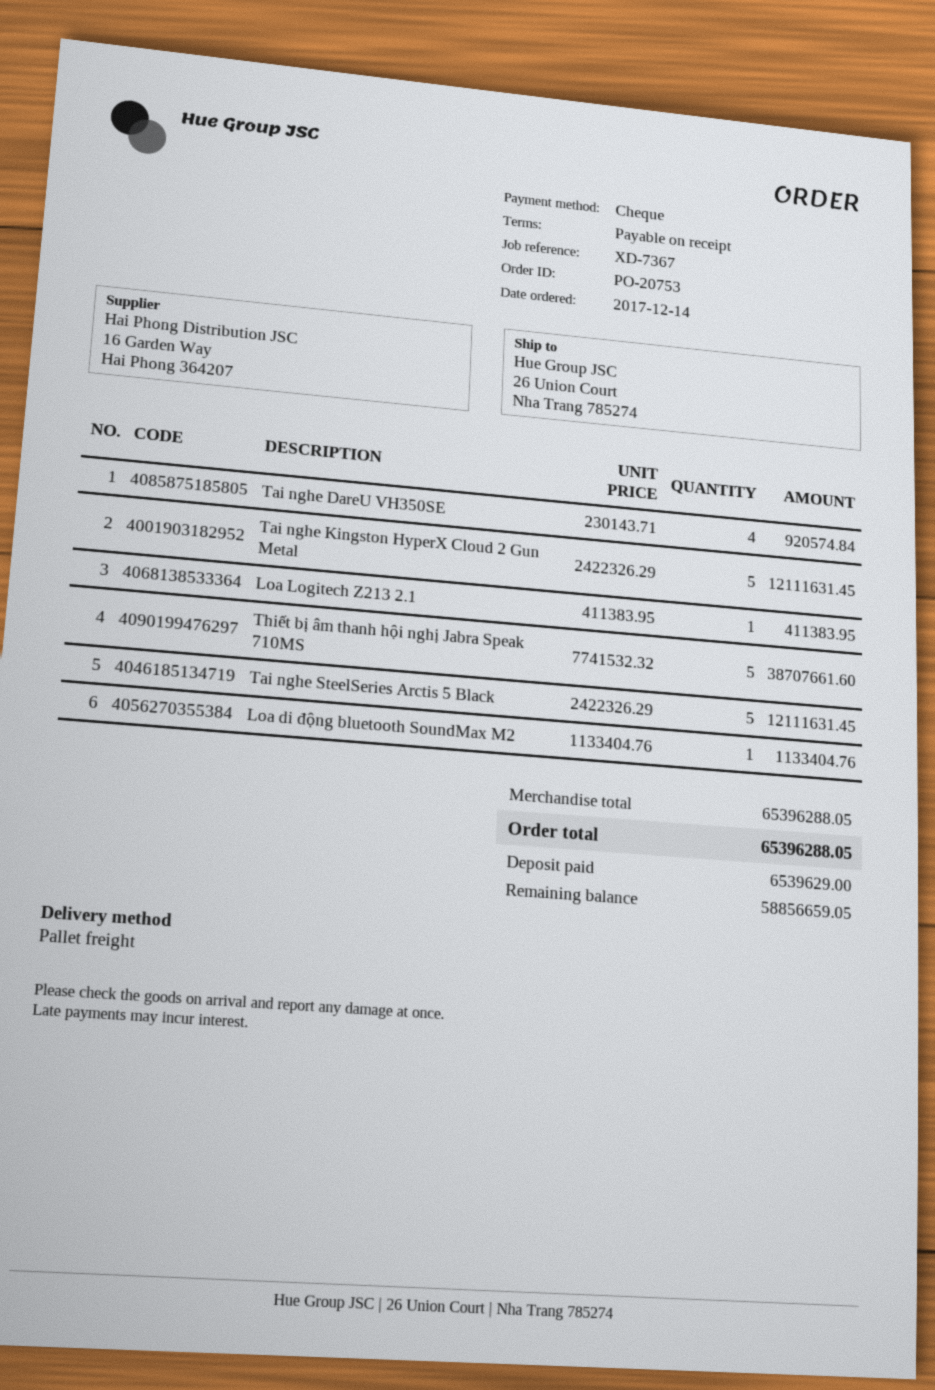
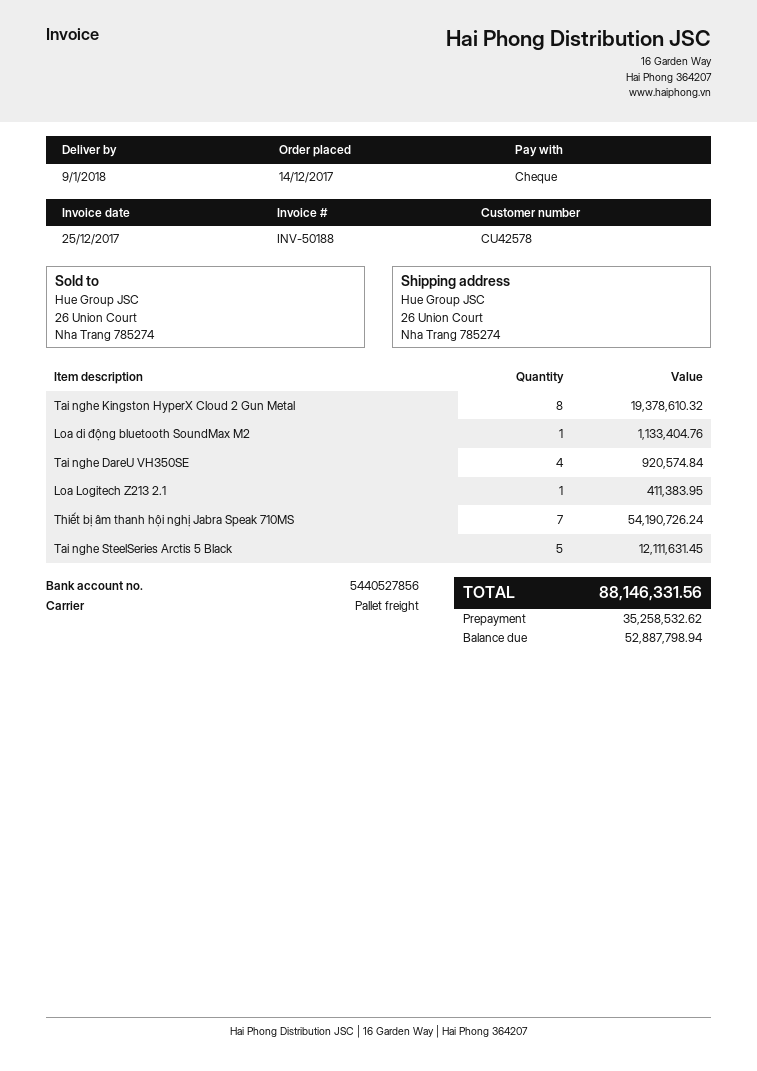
Tai nghe Kingston HyperX Cloud 2 Gun Metal: 5 for 12111631.45 -> 8 for 19378610.32
Thiết bị âm thanh hội nghị Jabra Speak 710MS: 5 for 38707661.60 -> 7 for 54190726.24
total: 65396288.05 -> 88146331.56
deposit: 6539629.00 -> 35258532.62
balance: 58856659.05 -> 52887798.94

